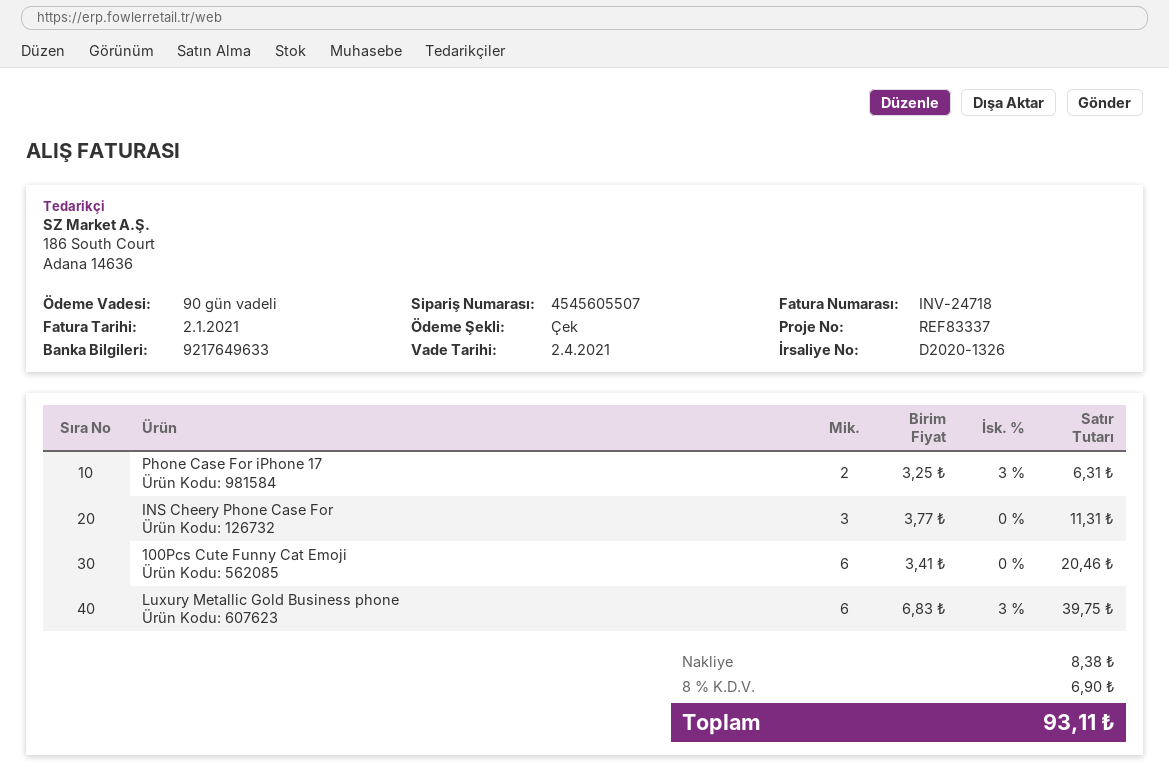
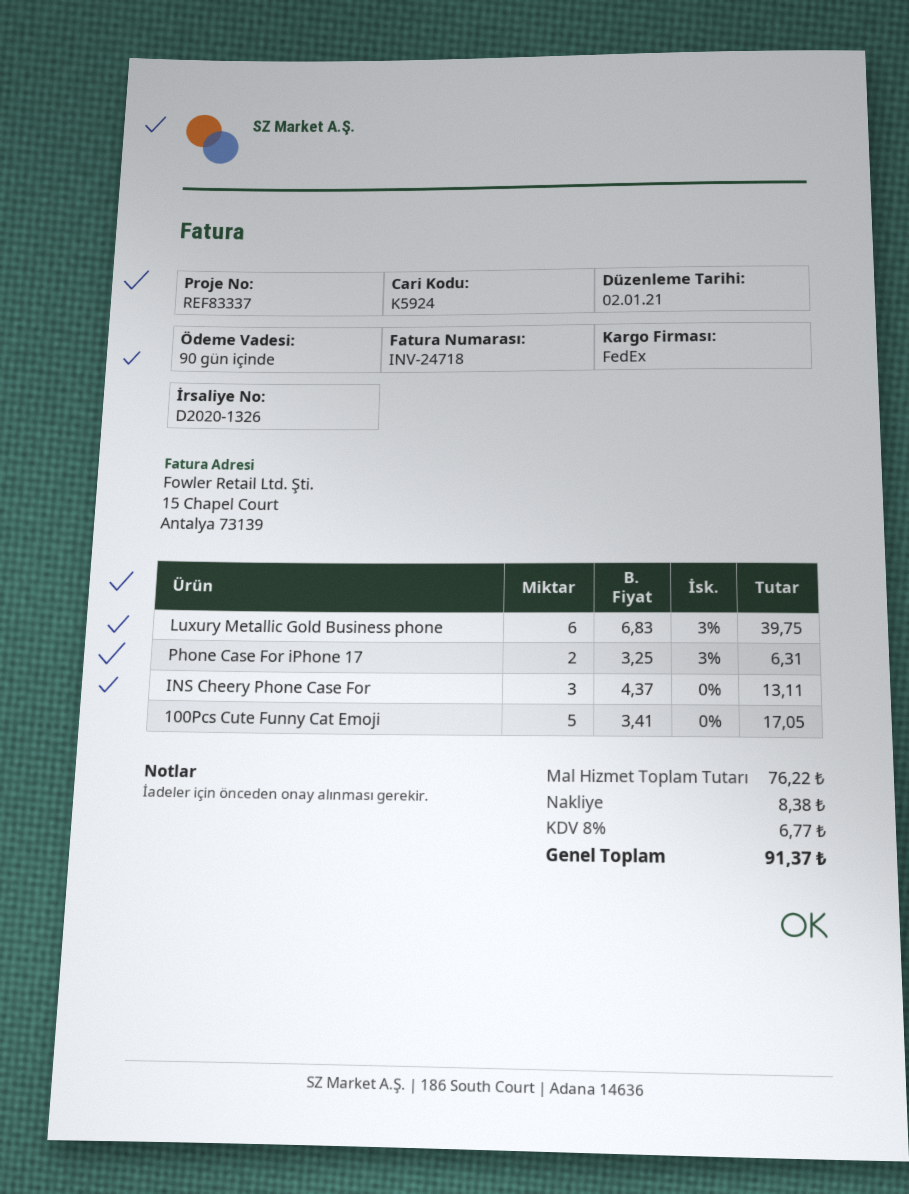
INS Cheery Phone Case For: 3 x 3.77 = 11.31 -> 3 x 4.37 = 13.11
100Pcs Cute Funny Cat Emoji: 6 x 3.41 = 20.46 -> 5 x 3.41 = 17.05
tax: 8% = 6.90 -> 8% = 6.77
total: 93.11 -> 91.37

